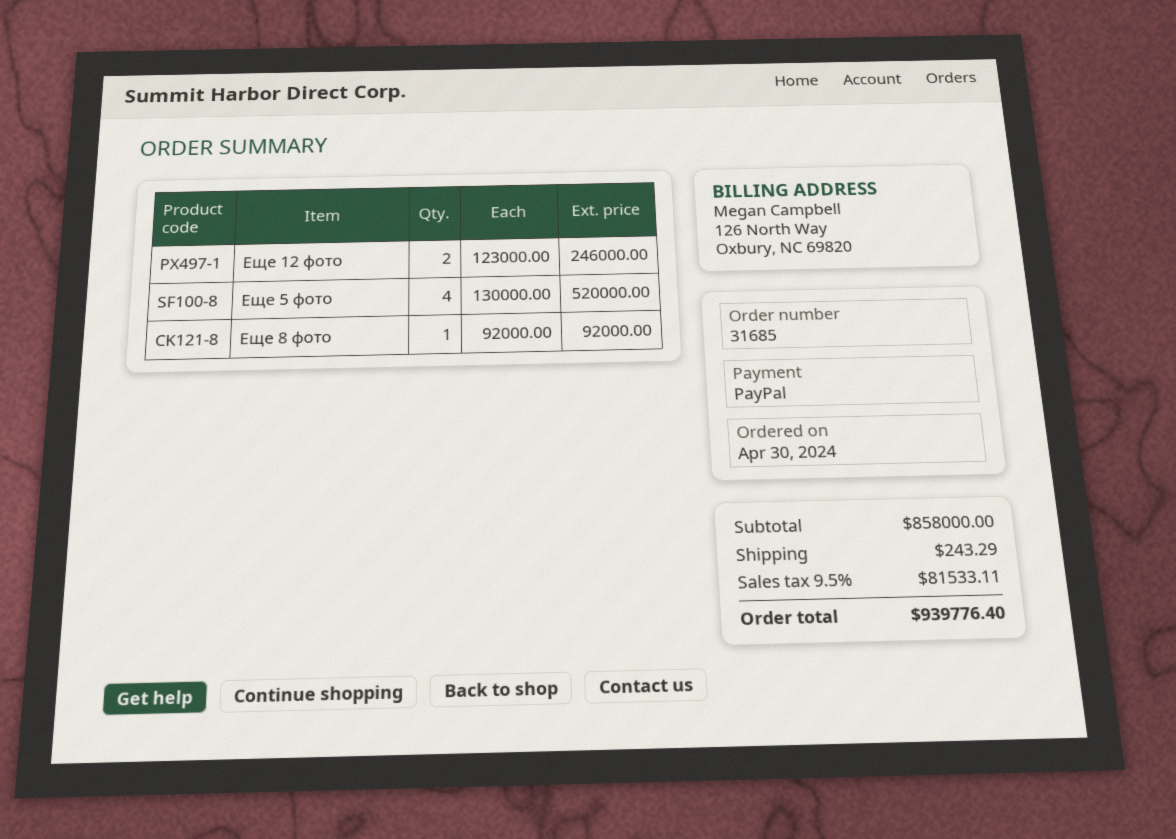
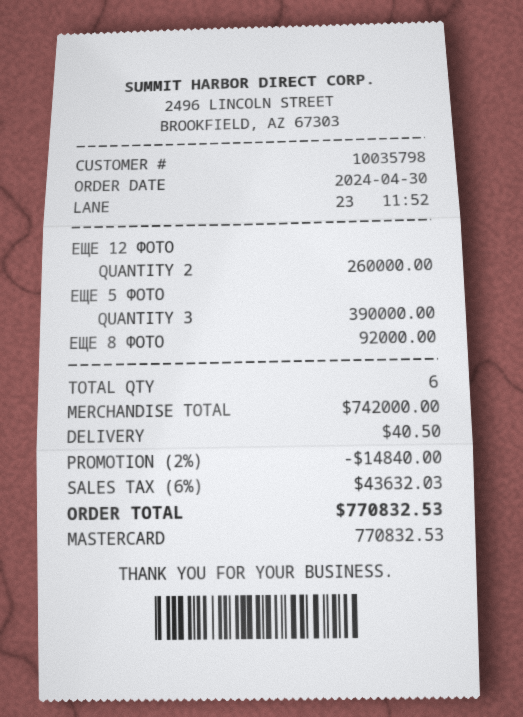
payment method: PayPal -> Mastercard
Еще 12 фото: 2 for 246000.00 -> 2 for 260000.00
Еще 5 фото: 4 for 520000.00 -> 3 for 390000.00
subtotal: 858000.00 -> 742000.00
discount: none -> 2% = 14840.00
shipping: 243.29 -> 40.50
tax: 9.5% = 81533.11 -> 6% = 43632.03
total: 939776.40 -> 770832.53

